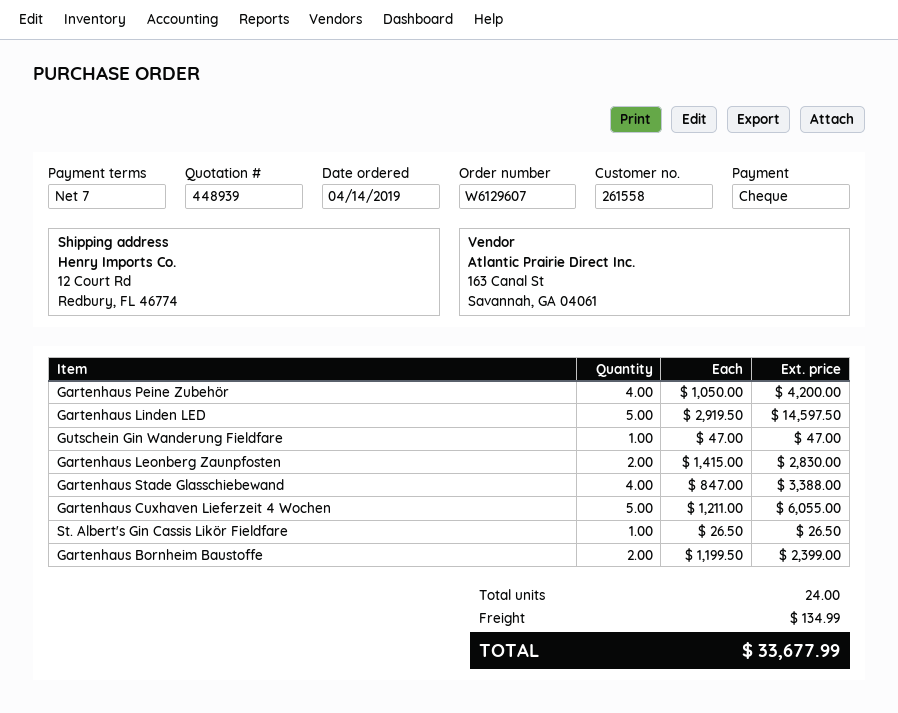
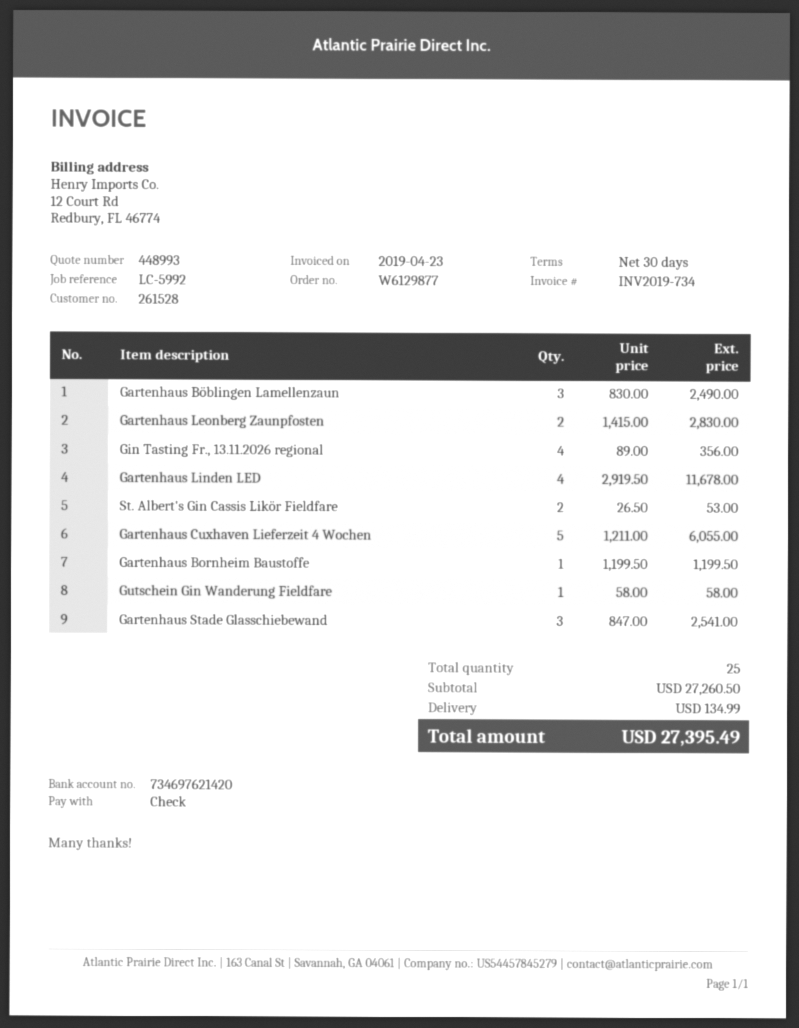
quote number: 448939 -> 448993
order number: W6129607 -> W6129877
payment terms: 7 days -> 30 days
customer number: 261558 -> 261528
Gartenhaus Peine Zubehör: 4 x 1050.00 = 4200.00 -> none
Gartenhaus Linden LED: 5 x 2919.50 = 14597.50 -> 4 x 2919.50 = 11678.00
Gutschein Gin Wanderung Fieldfare: 1 x 47.00 = 47.00 -> 1 x 58.00 = 58.00
Gartenhaus Stade Glasschiebewand: 4 x 847.00 = 3388.00 -> 3 x 847.00 = 2541.00
St. Albert's Gin Cassis Likör Fieldfare: 1 x 26.50 = 26.50 -> 2 x 26.50 = 53.00
Gartenhaus Bornheim Baustoffe: 2 x 1199.50 = 2399.00 -> 1 x 1199.50 = 1199.50
Gartenhaus Böblingen Lamellenzaun: none -> 3 x 830.00 = 2490.00
Gin Tasting Fr., 13.11.2026 regional: none -> 4 x 89.00 = 356.00
total quantity: 24 -> 25
total: 33677.99 -> 27395.49

